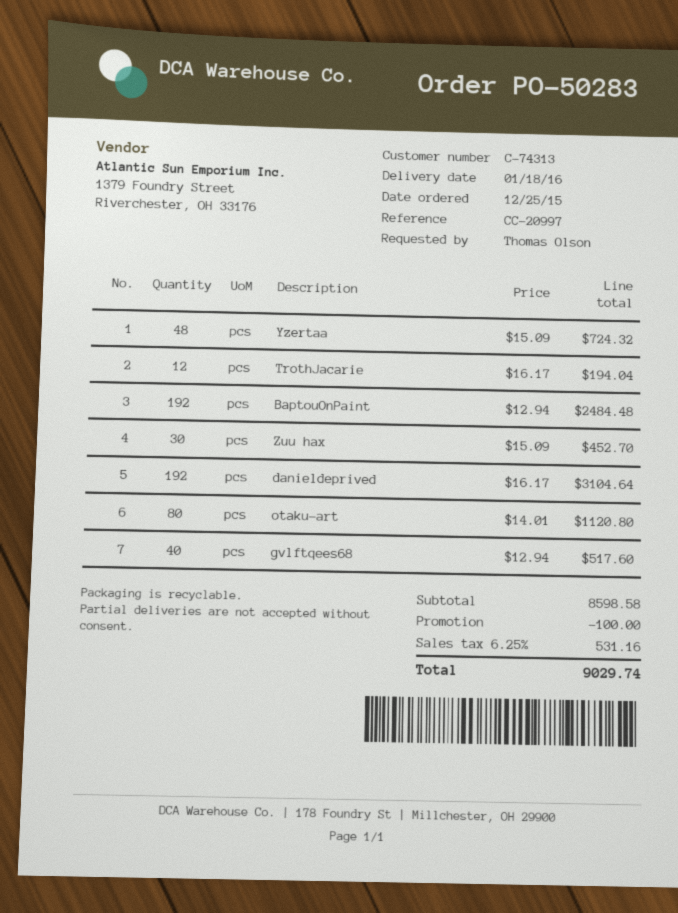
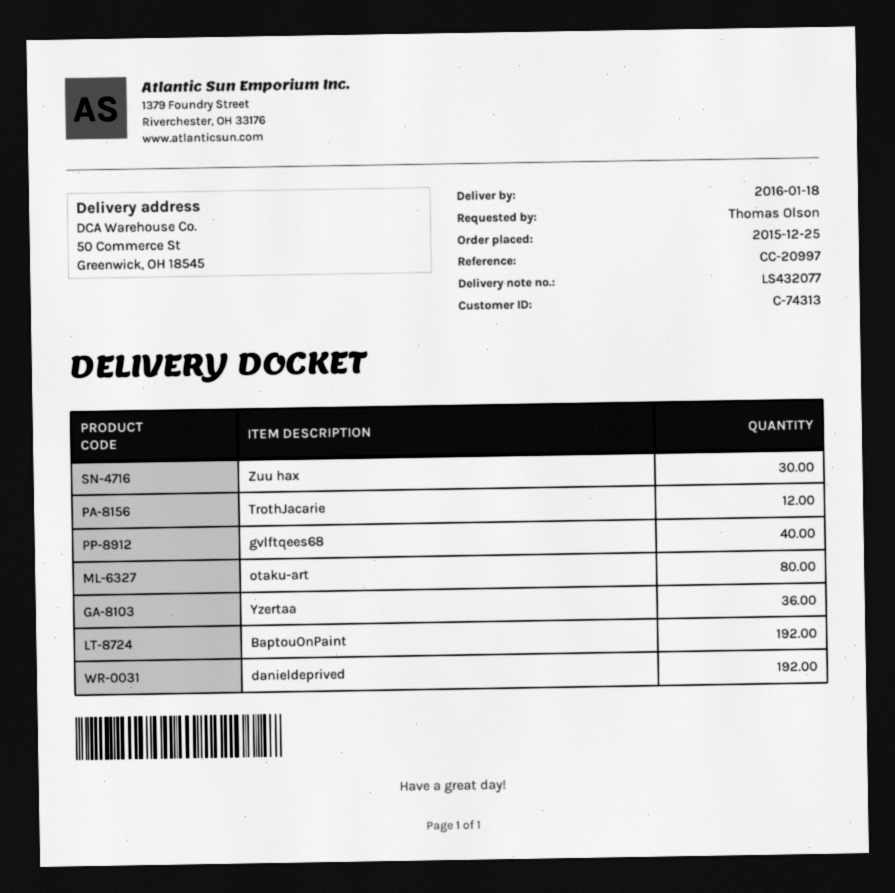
Yzertaa: 48 -> 36

